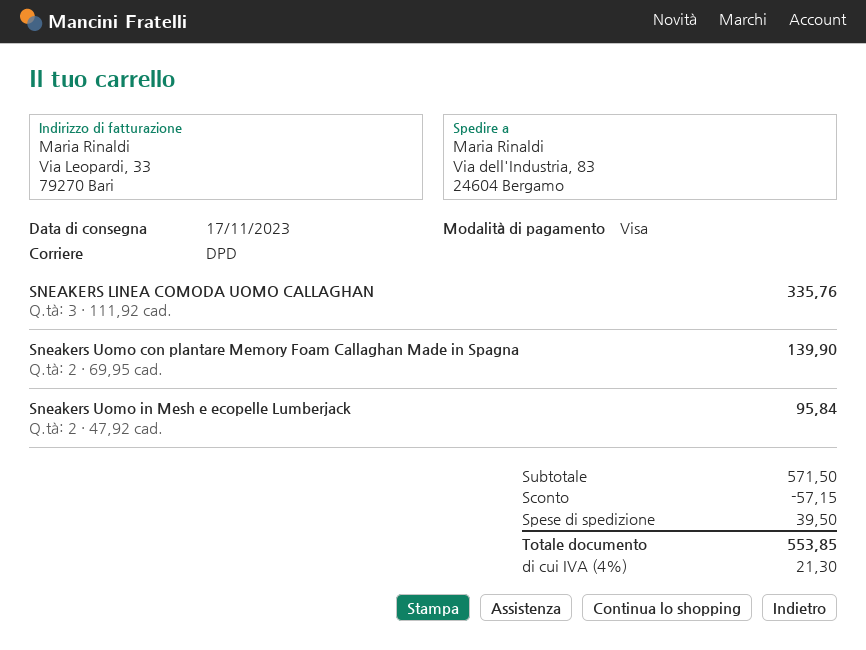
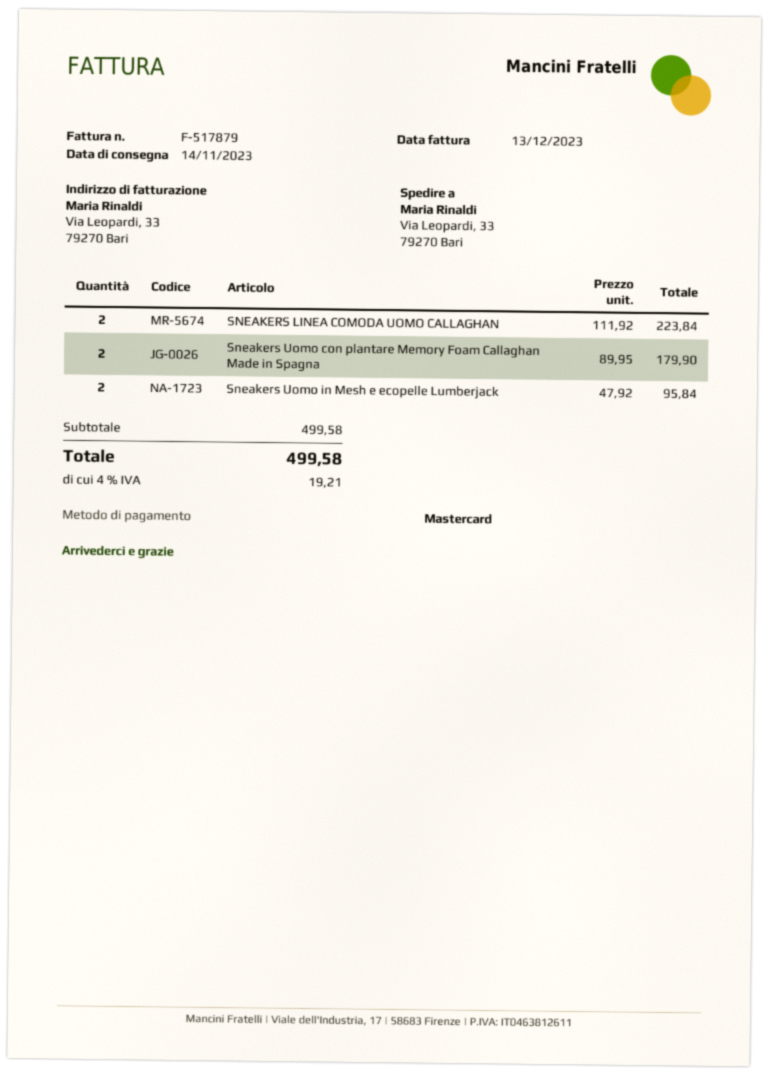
delivery date: 2023-11-17 -> 2023-11-14
payment method: Visa -> Mastercard
ship to: Via dell'Industria, 83, 24604 Bergamo -> Via Leopardi, 33, 79270 Bari
SNEAKERS LINEA COMODA UOMO CALLAGHAN: 3 x 111.92 = 335.76 -> 2 x 111.92 = 223.84
Sneakers Uomo con plantare Memory Foam Callaghan Made in Spagna: 2 x 69.95 = 139.90 -> 2 x 89.95 = 179.90
subtotal: 571.50 -> 499.58
discount: 57.15 -> none
shipping: 39.50 -> none
tax: 4% = 21.30 -> 4% = 19.21
total: 553.85 -> 499.58

